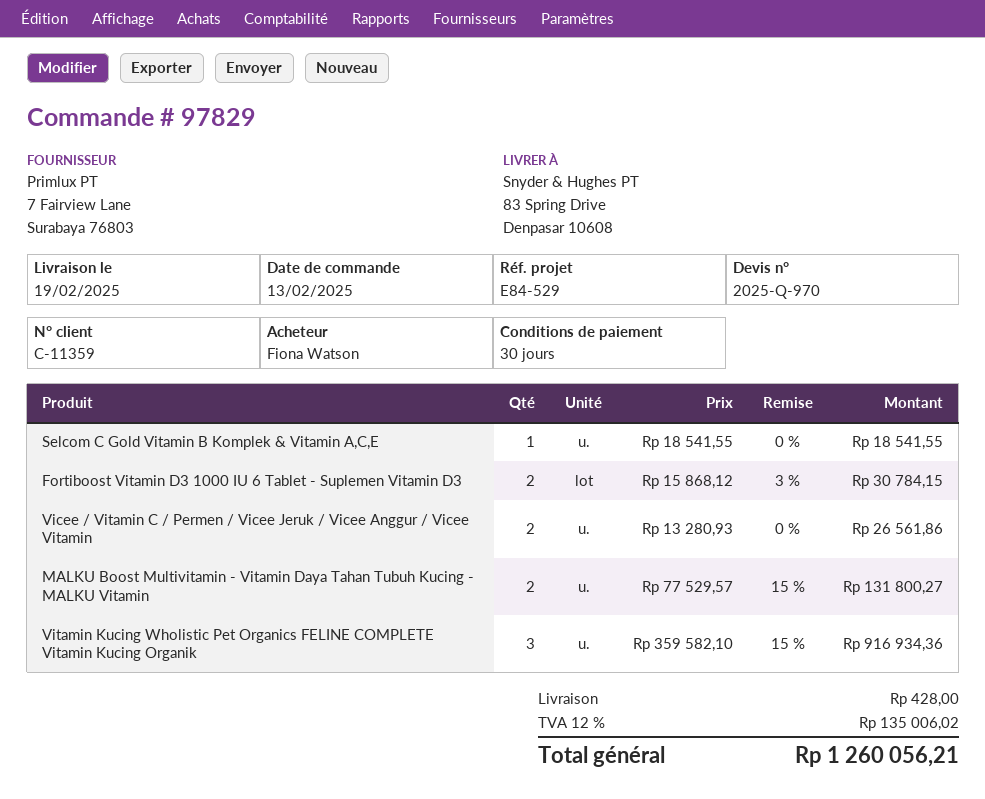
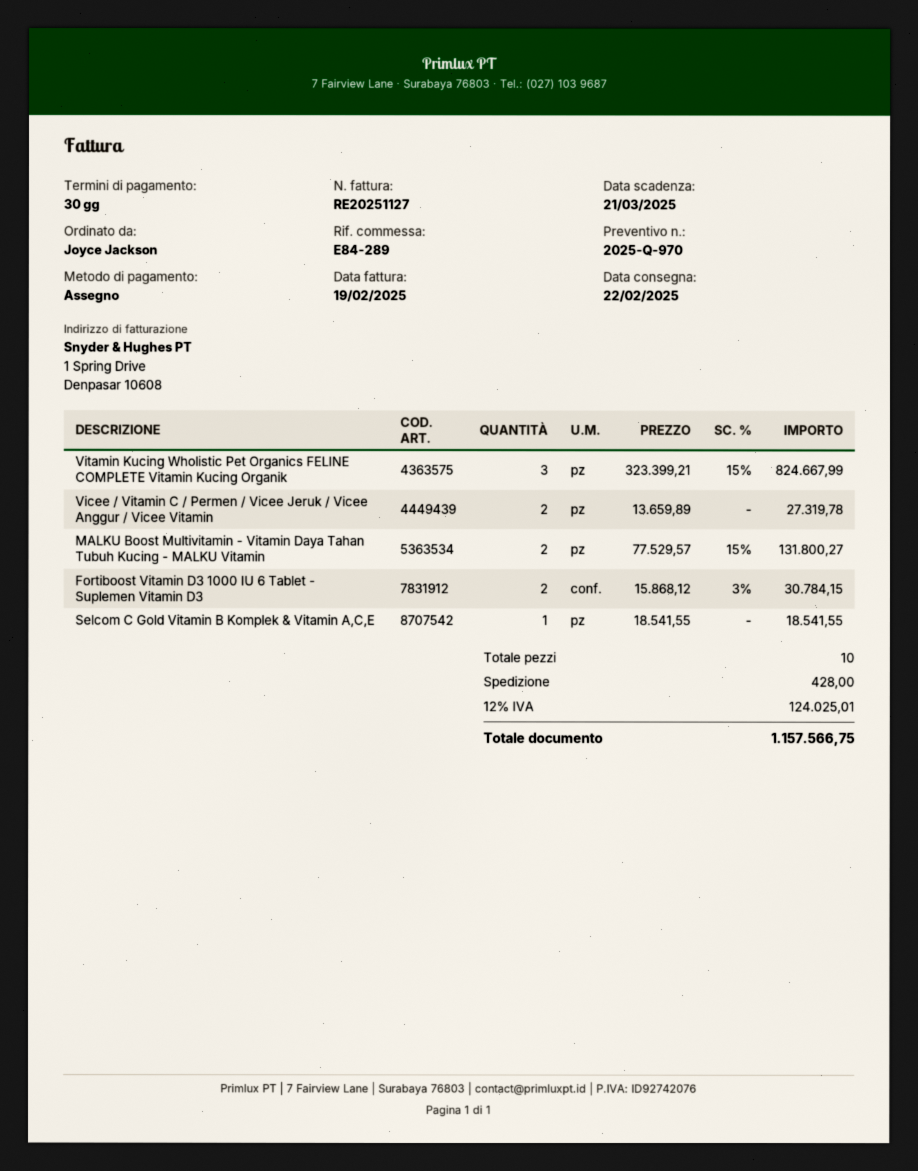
delivery date: 2025-02-19 -> 2025-02-22
reference: E84-529 -> E84-289
ordered by: Fiona Watson -> Joyce Jackson
Vicee / Vitamin C / Permen / Vicee Jeruk / Vicee Anggur / Vicee Vitamin: 2 x 13280.93 = 26561.86 -> 2 x 13659.89 = 27319.78
Vitamin Kucing Wholistic Pet Organics FELINE COMPLETE Vitamin Kucing Organik: 3 x 359582.10 - 15% = 916934.36 -> 3 x 323399.21 - 15% = 824667.99
tax: 12% = 135006.02 -> 12% = 124025.01
total: 1260056.21 -> 1157566.75

